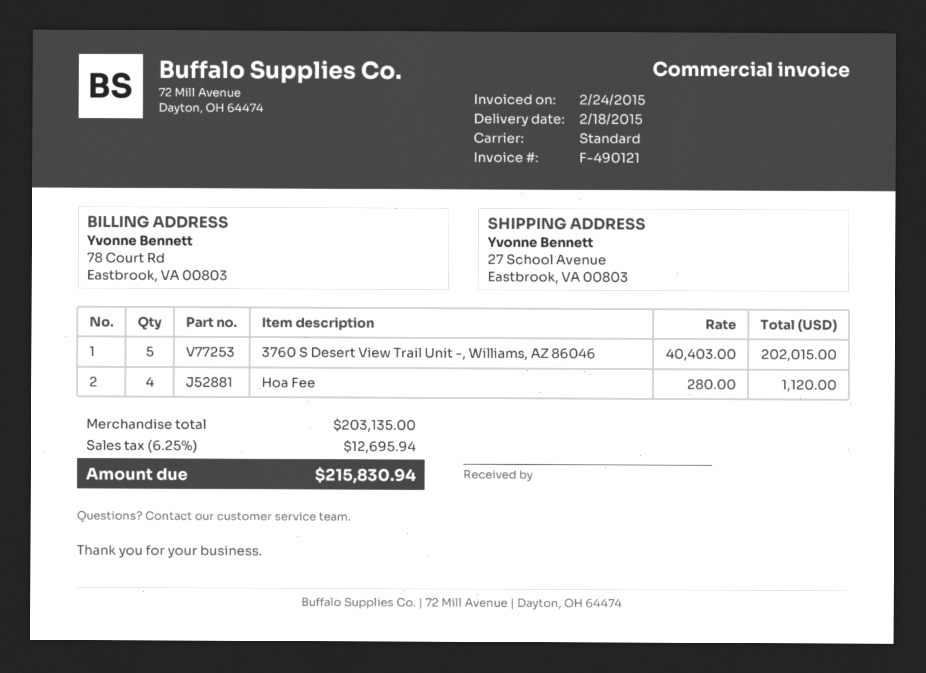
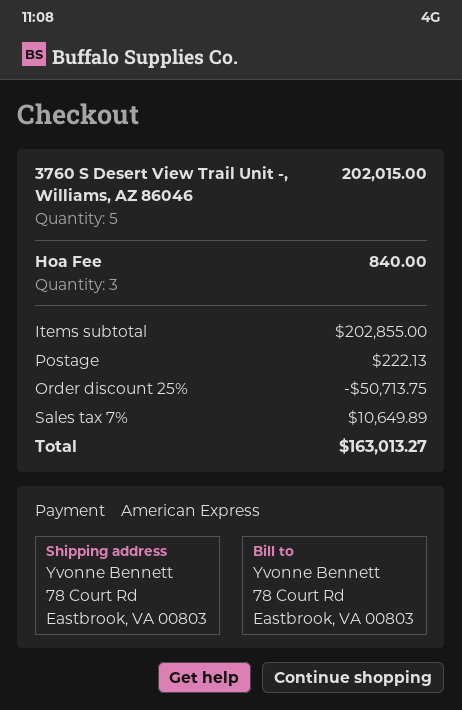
ship to: 27 School Avenue, Eastbrook, VA 00803 -> 78 Court Rd, Eastbrook, VA 00803
Hoa Fee: 4 for 1120.00 -> 3 for 840.00
subtotal: 203135.00 -> 202855.00
discount: none -> 25% = 50713.75
shipping: none -> 222.13
tax: 6.25% = 12695.94 -> 7% = 10649.89
total: 215830.94 -> 163013.27

